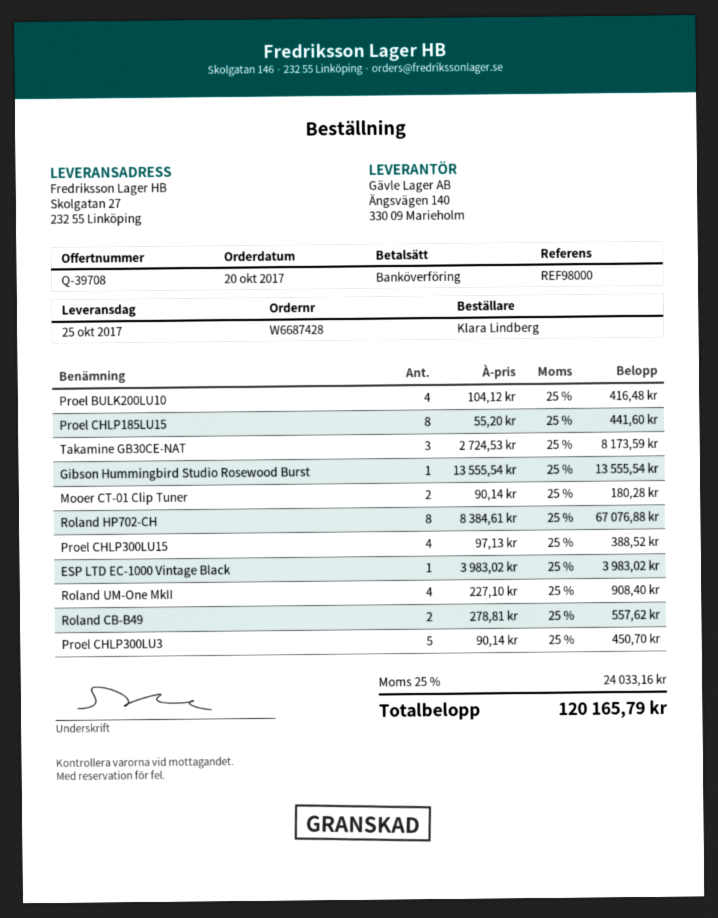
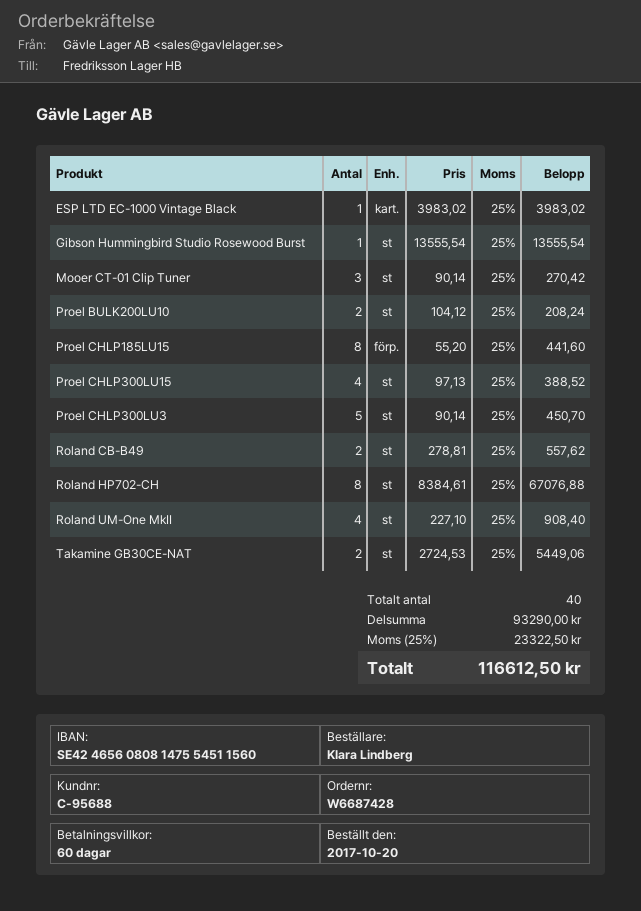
Proel BULK200LU10: 4 x 104.12 = 416.48 -> 2 x 104.12 = 208.24
Takamine GB30CE-NAT: 3 x 2724.53 = 8173.59 -> 2 x 2724.53 = 5449.06
Mooer CT-01 Clip Tuner: 2 x 90.14 = 180.28 -> 3 x 90.14 = 270.42
tax: 25% = 24033.16 -> 25% = 23322.50
total: 120165.79 -> 116612.50

